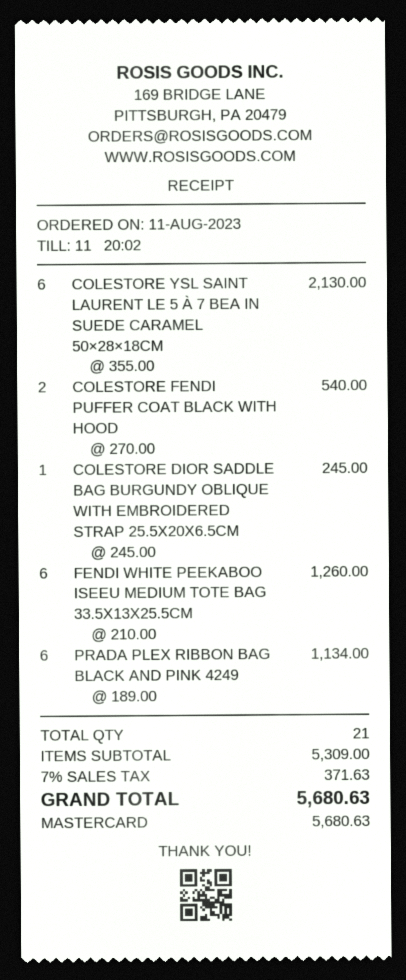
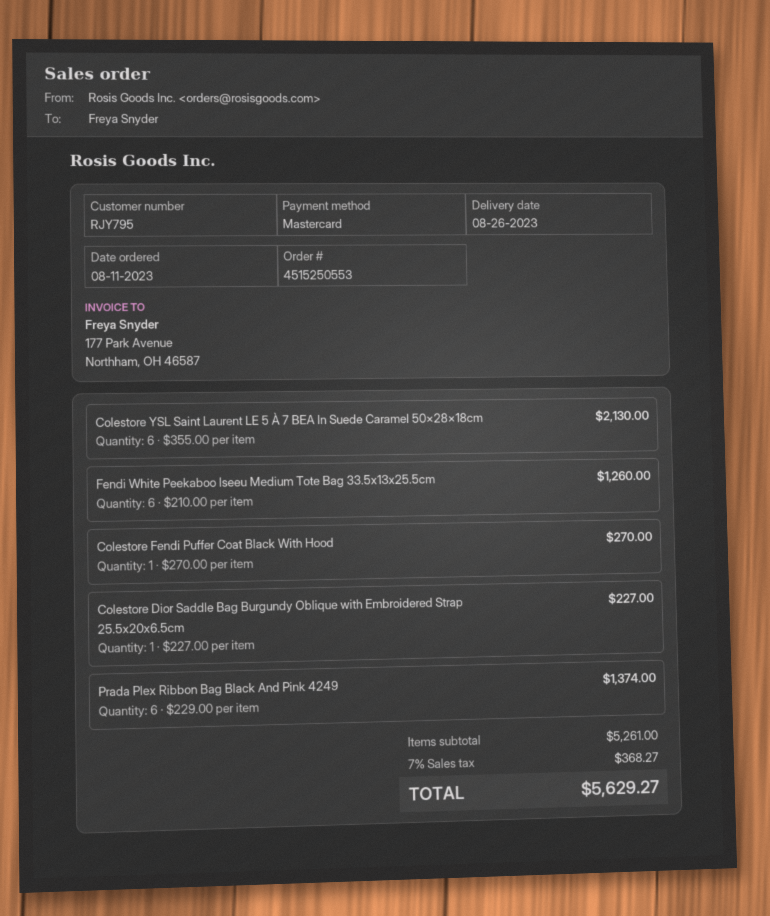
COLESTORE FENDI PUFFER COAT BLACK WITH HOOD: 2 x 270.00 = 540.00 -> 1 x 270.00 = 270.00
COLESTORE DIOR SADDLE BAG BURGUNDY OBLIQUE WITH EMBROIDERED STRAP 25.5X20X6.5CM: 1 x 245.00 = 245.00 -> 1 x 227.00 = 227.00
PRADA PLEX RIBBON BAG BLACK AND PINK 4249: 6 x 189.00 = 1134.00 -> 6 x 229.00 = 1374.00
subtotal: 5309.00 -> 5261.00
tax: 7% = 371.63 -> 7% = 368.27
total: 5680.63 -> 5629.27

